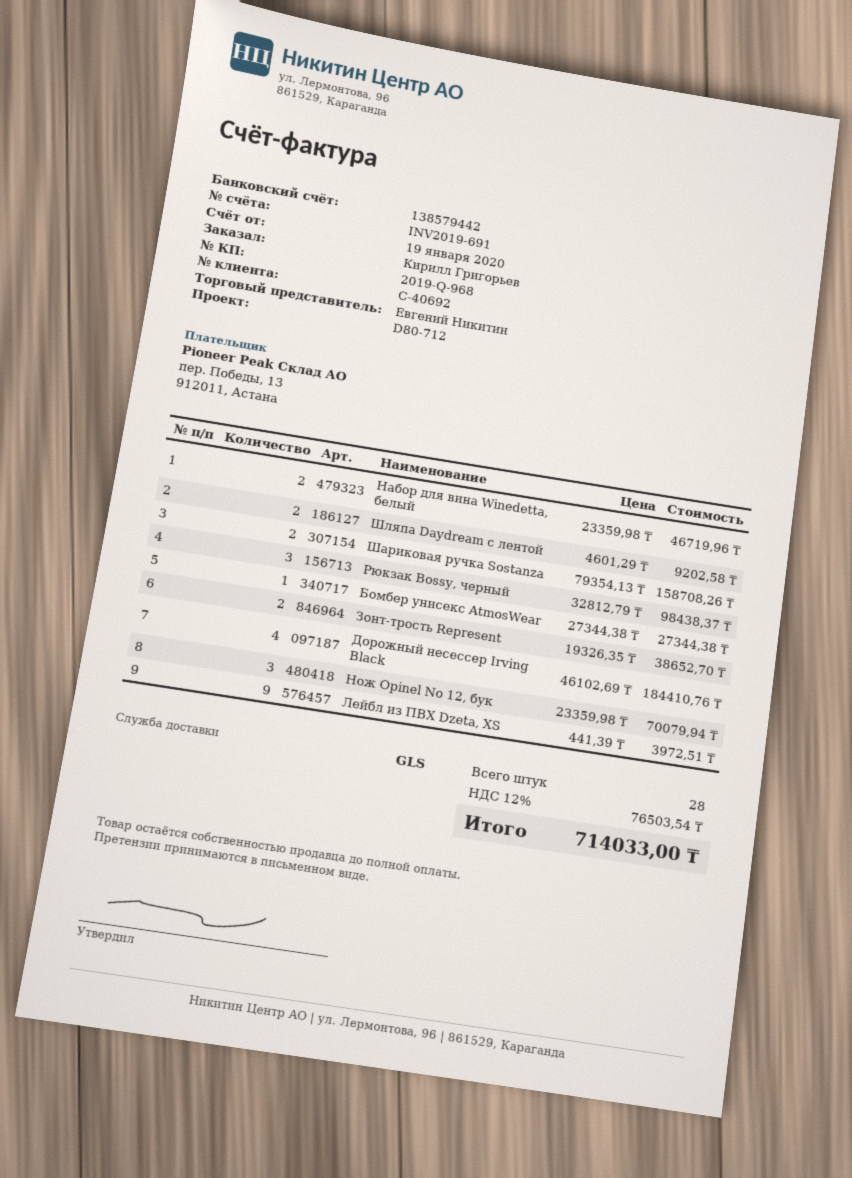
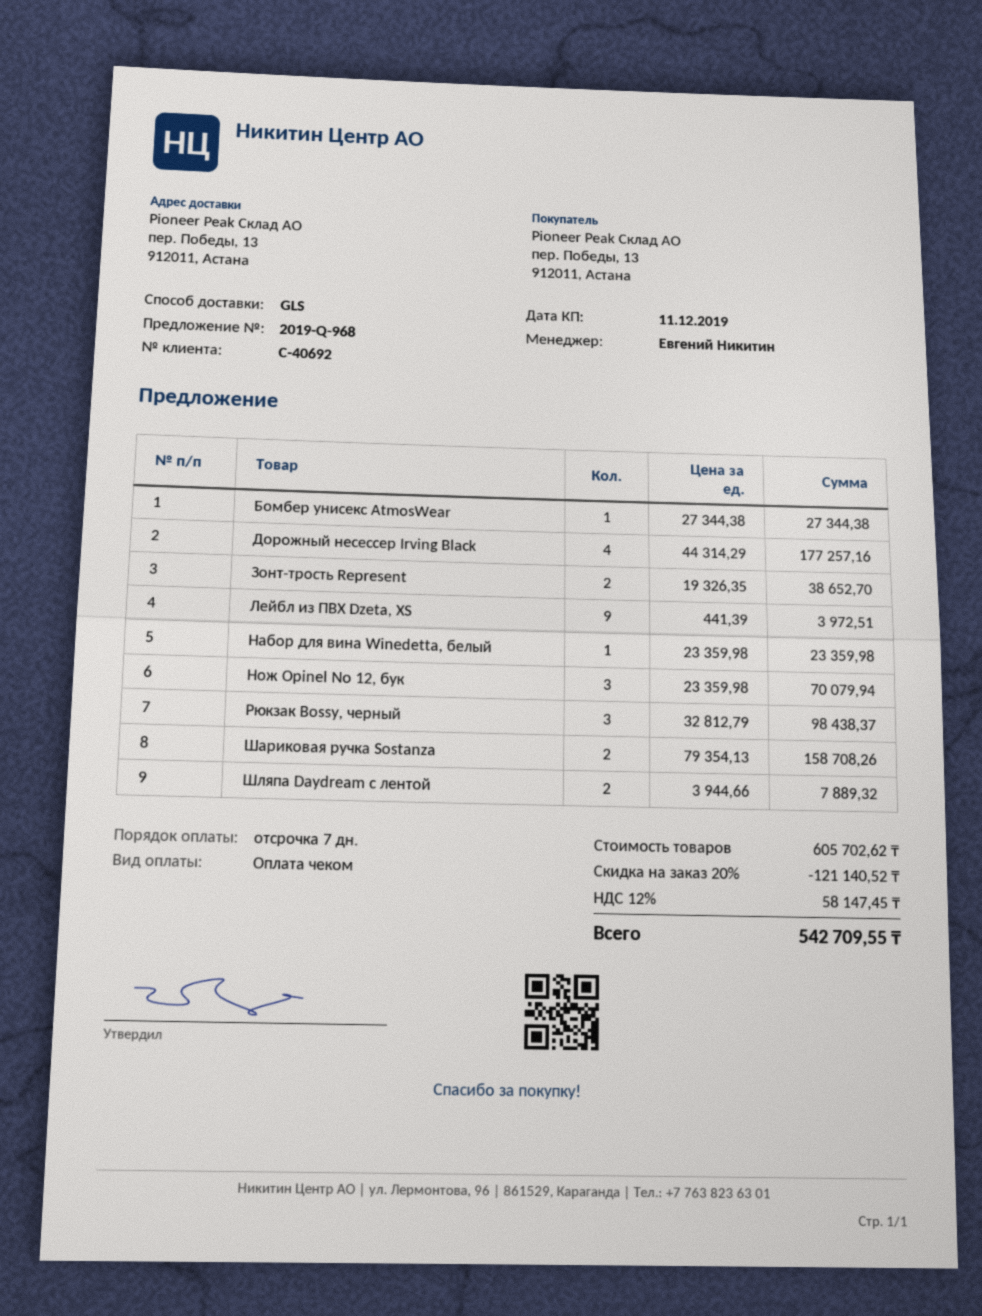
Набор для вина Winedetta, белый: 2 x 23359.98 = 46719.96 -> 1 x 23359.98 = 23359.98
Шляпа Daydream с лентой: 2 x 4601.29 = 9202.58 -> 2 x 3944.66 = 7889.32
Дорожный несессер Irving Black: 4 x 46102.69 = 184410.76 -> 4 x 44314.29 = 177257.16
discount: none -> 20% = 121140.52
tax: 12% = 76503.54 -> 12% = 58147.45
total: 714033.00 -> 542709.55

